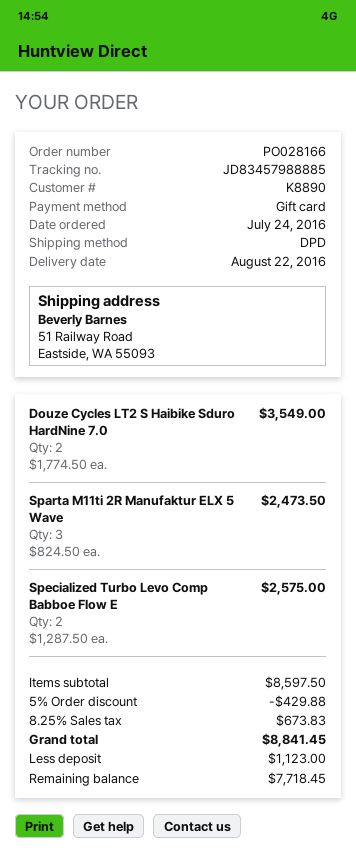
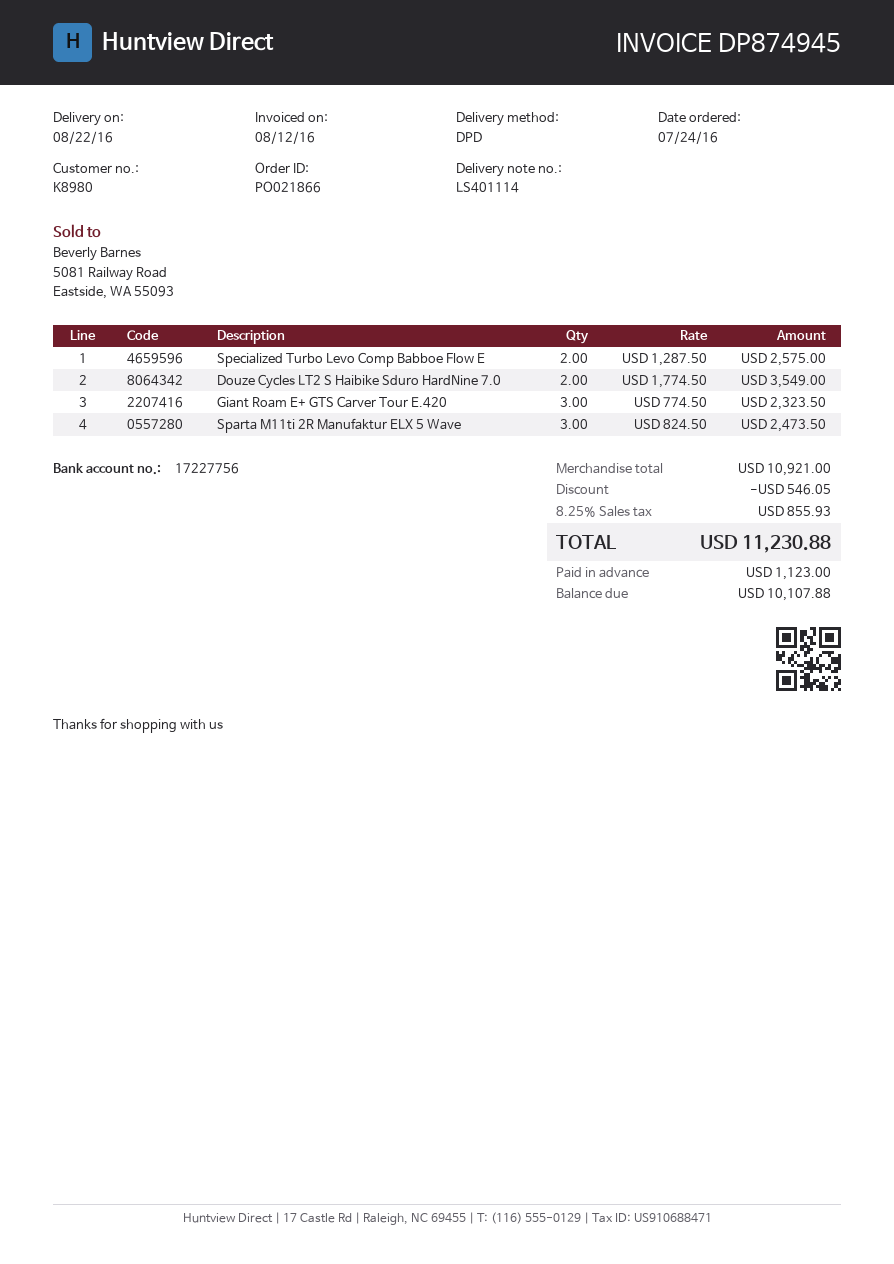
order number: PO028166 -> PO021866
customer number: K8890 -> K8980
Giant Roam E+ GTS Carver Tour E.420: none -> 3 x 774.50 = 2323.50
subtotal: 8597.50 -> 10921.00
discount: 429.88 -> 546.05
tax: 8.25% = 673.83 -> 8.25% = 855.93
total: 8841.45 -> 11230.88
balance: 7718.45 -> 10107.88

